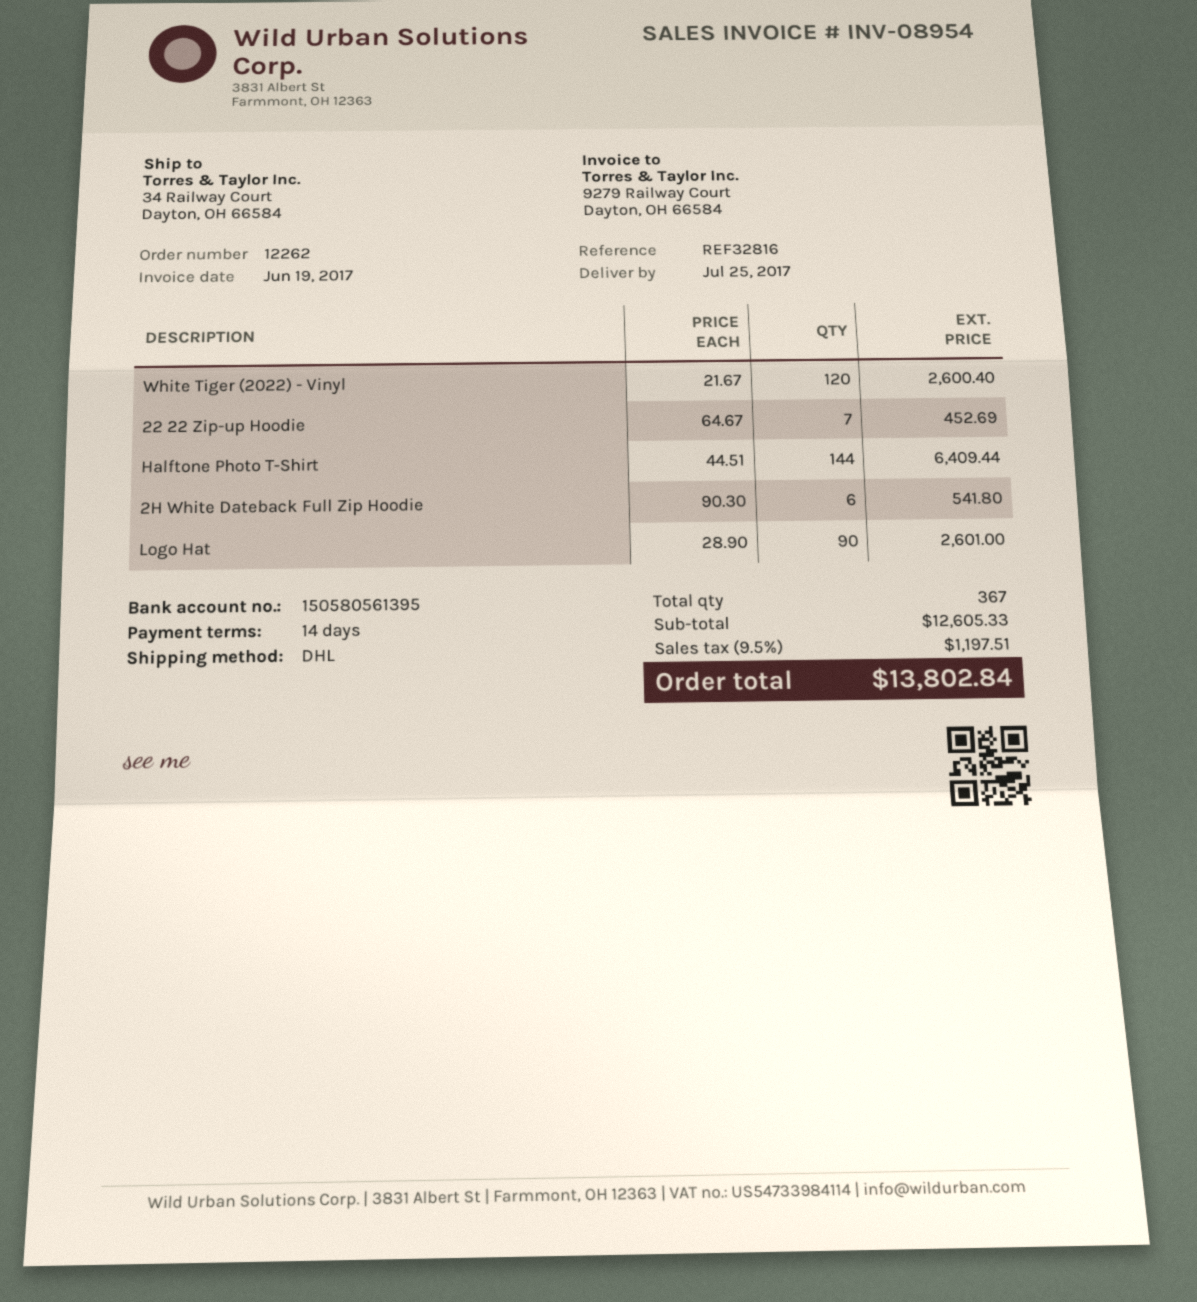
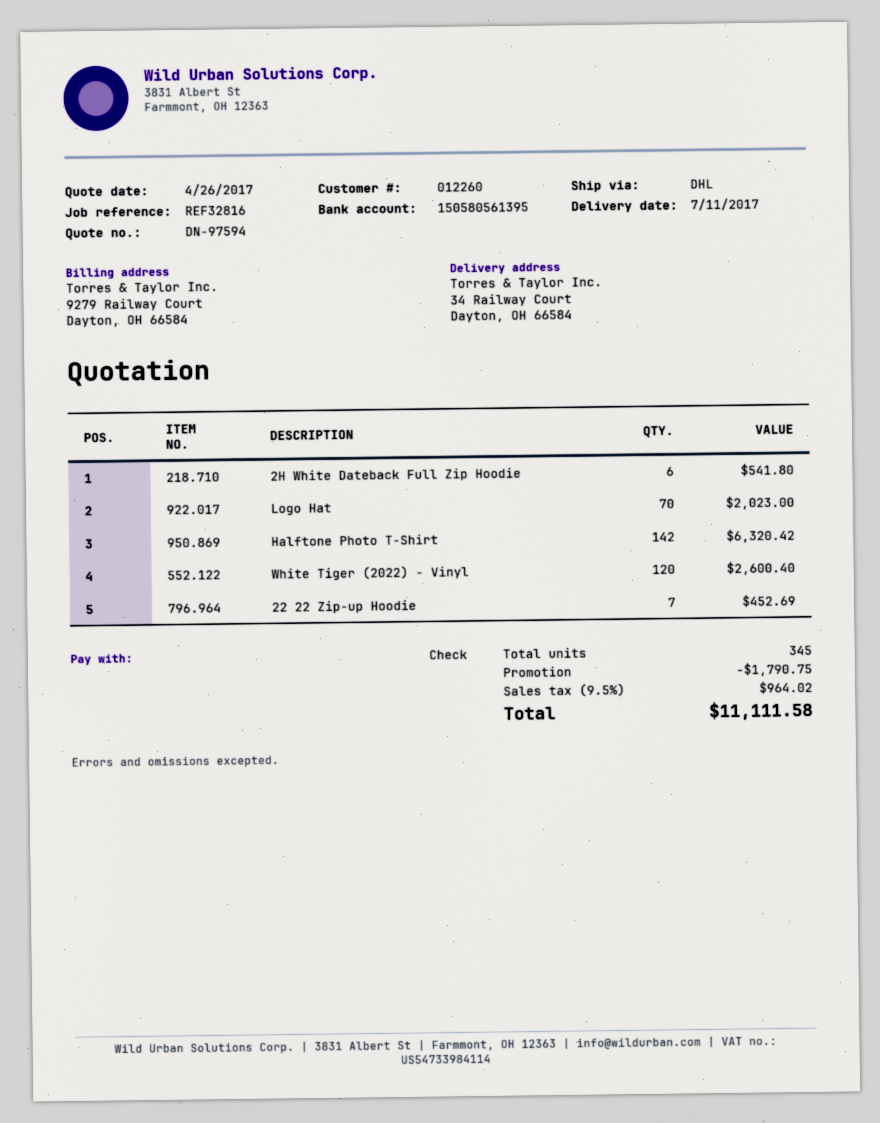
delivery date: 2017-07-25 -> 2017-07-11
Halftone Photo T-Shirt: 144 for 6409.44 -> 142 for 6320.42
Logo Hat: 90 for 2601.00 -> 70 for 2023.00
total quantity: 367 -> 345
discount: none -> 1790.75
tax: 9.5% = 1197.51 -> 9.5% = 964.02
total: 13802.84 -> 11111.58

